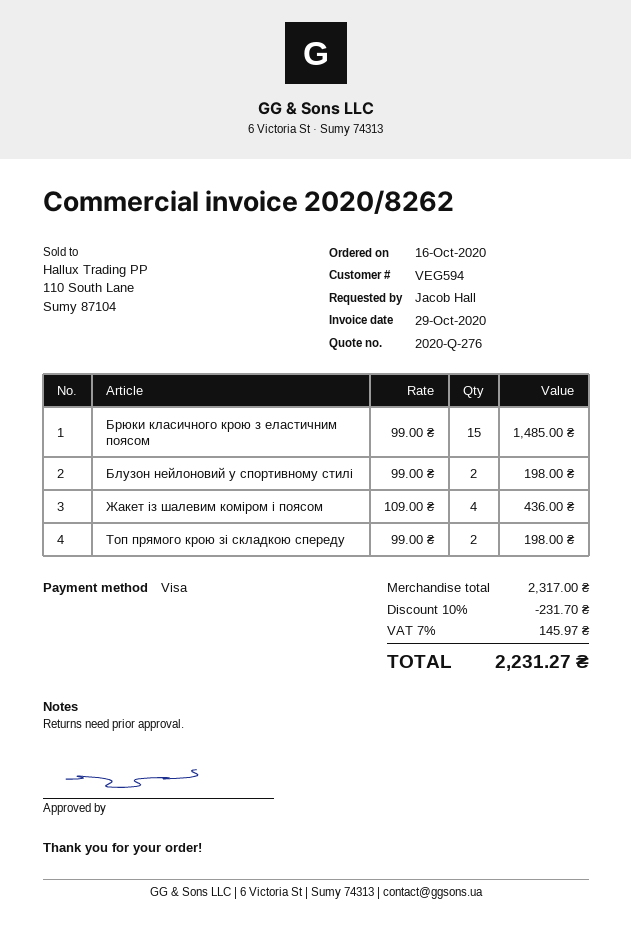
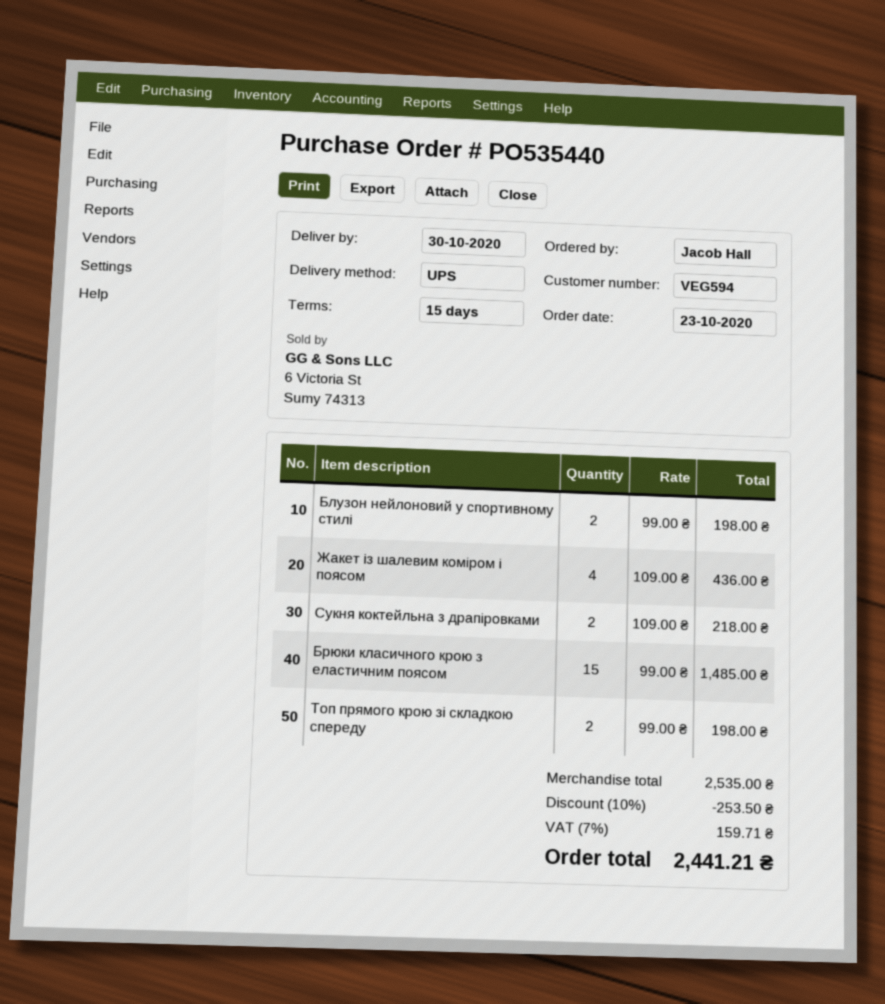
order date: 2020-10-16 -> 2020-10-23
Сукня коктейльна з драпіровками: none -> 2 x 109.00 = 218.00
subtotal: 2317.00 -> 2535.00
discount: 10% = 231.70 -> 10% = 253.50
tax: 7% = 145.97 -> 7% = 159.71
total: 2231.27 -> 2441.21

